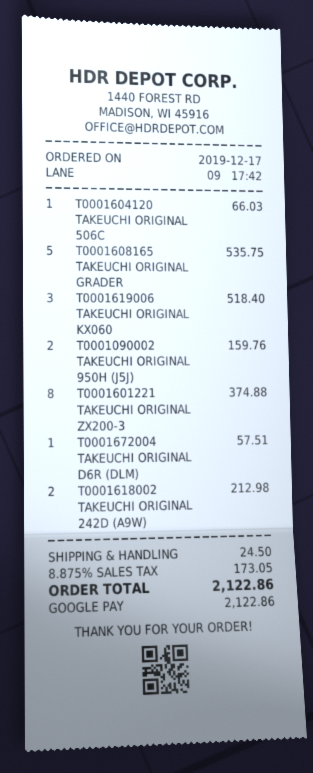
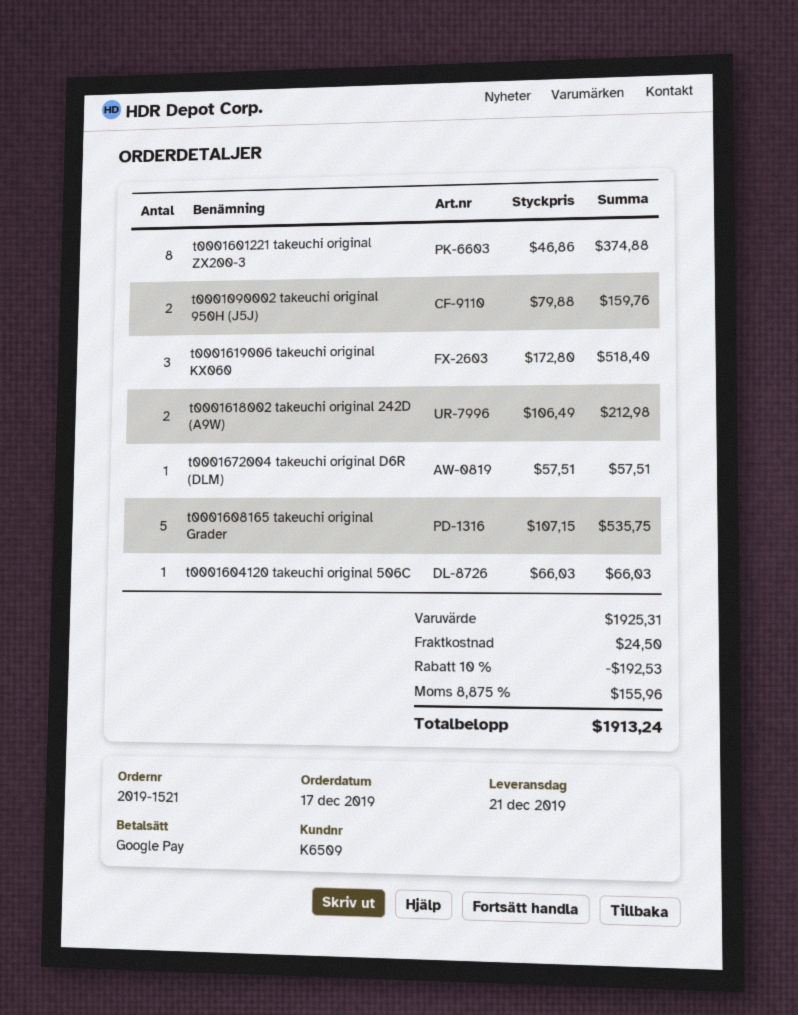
discount: none -> 10% = 192.53
tax: 8.875% = 173.05 -> 8.875% = 155.96
total: 2122.86 -> 1913.24

